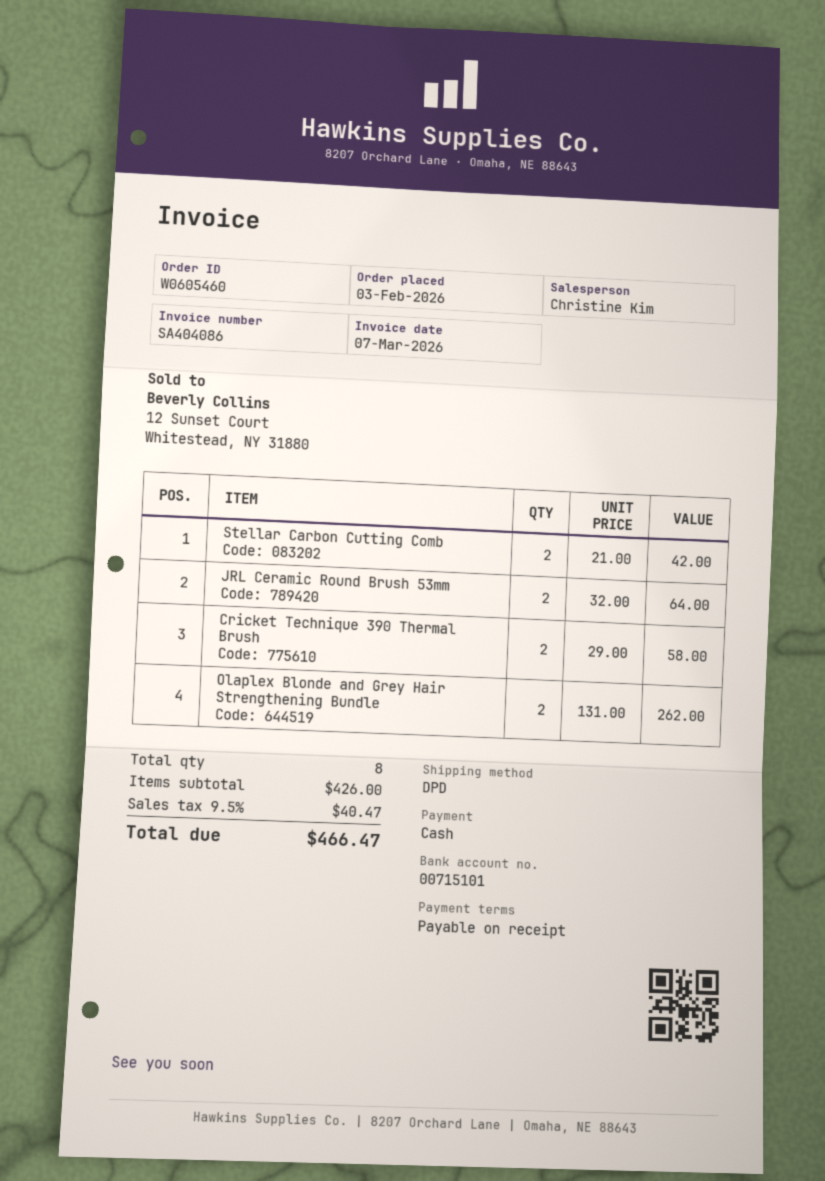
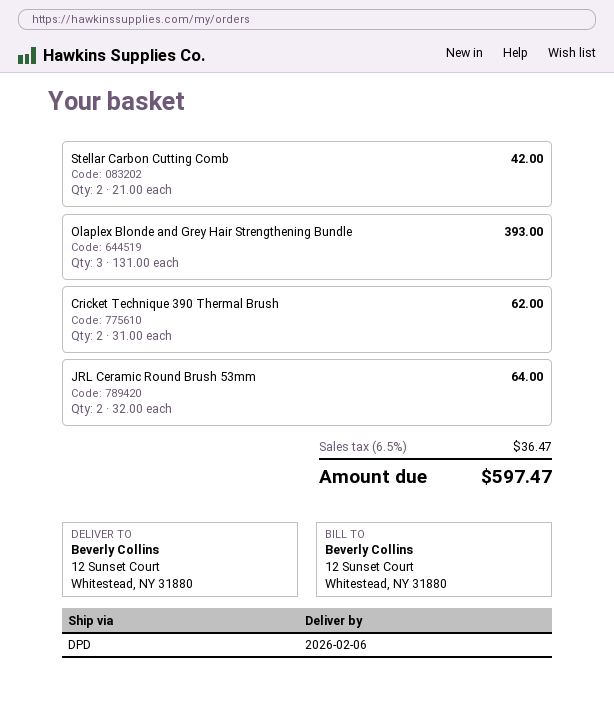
Cricket Technique 390 Thermal Brush: 2 x 29.00 = 58.00 -> 2 x 31.00 = 62.00
Olaplex Blonde and Grey Hair Strengthening Bundle: 2 x 131.00 = 262.00 -> 3 x 131.00 = 393.00
tax: 9.5% = 40.47 -> 6.5% = 36.47
total: 466.47 -> 597.47

